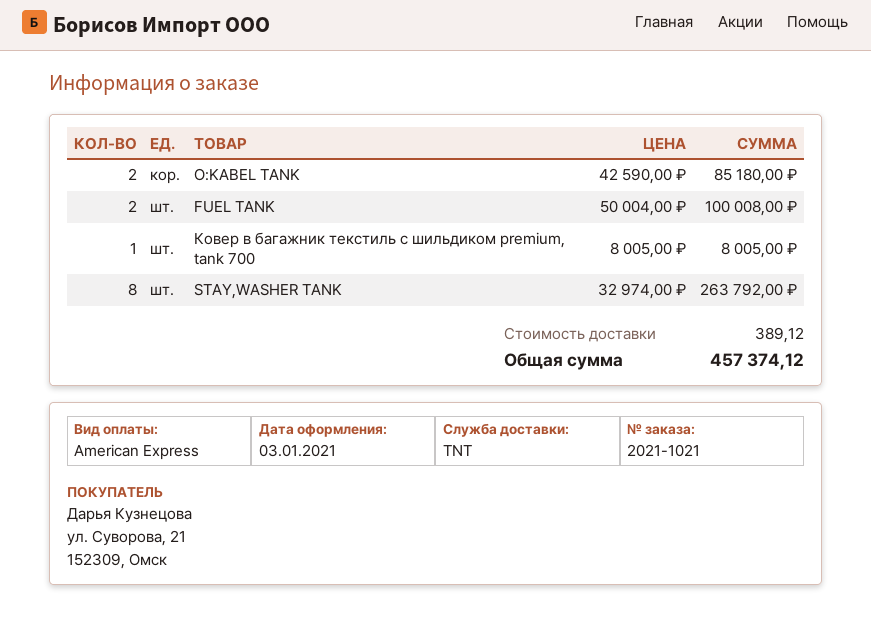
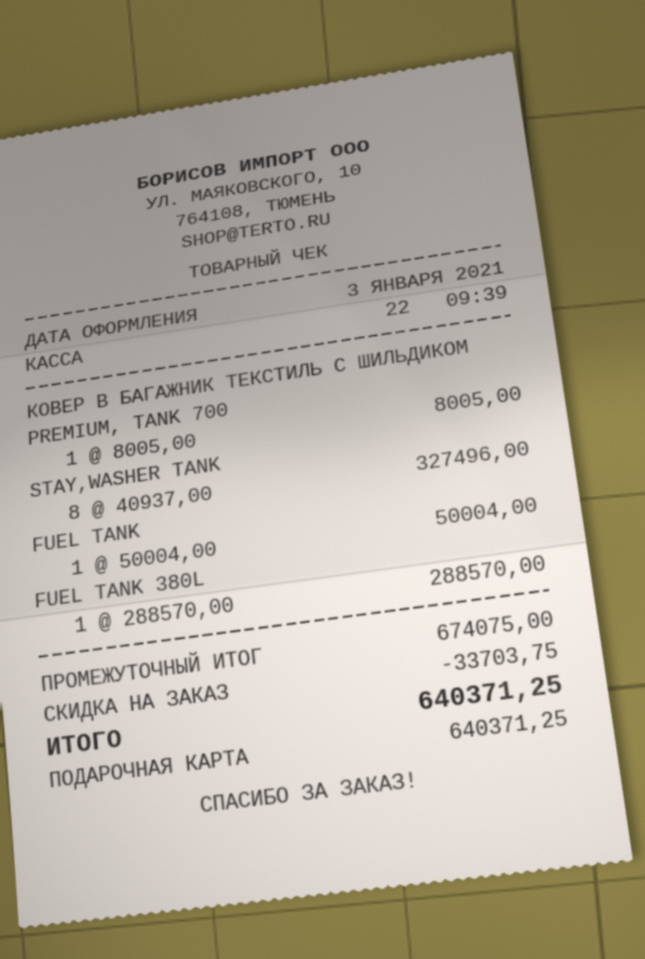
payment method: American Express -> gift card
O:KABEL TANK: 2 x 42590.00 = 85180.00 -> none
FUEL TANK: 2 x 50004.00 = 100008.00 -> 1 x 50004.00 = 50004.00
STAY,WASHER TANK: 8 x 32974.00 = 263792.00 -> 8 x 40937.00 = 327496.00
FUEL TANK 380L: none -> 1 x 288570.00 = 288570.00
discount: none -> 33703.75
shipping: 389.12 -> none
total: 457374.12 -> 640371.25

